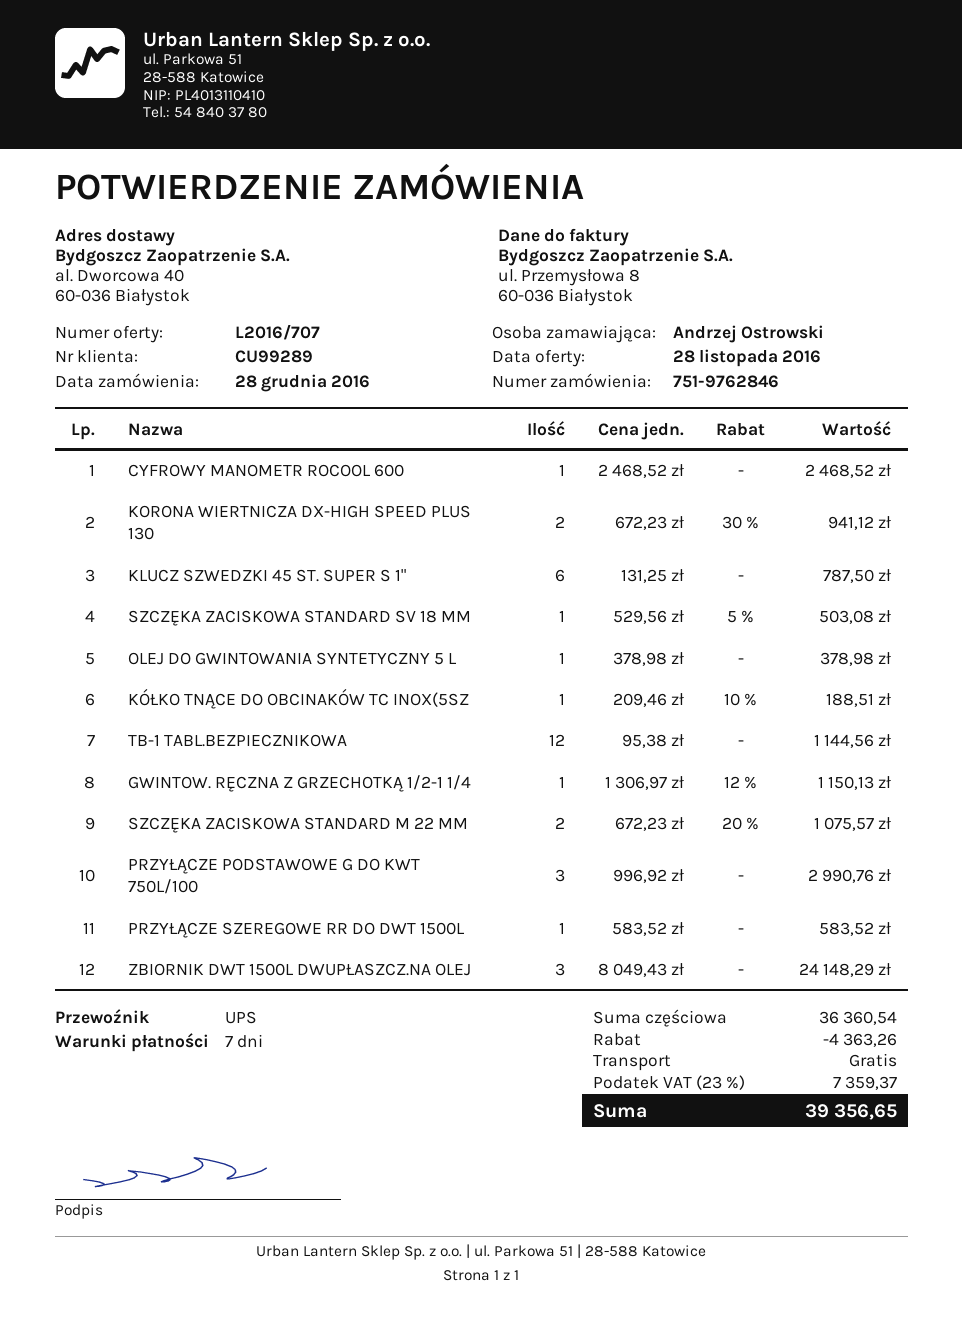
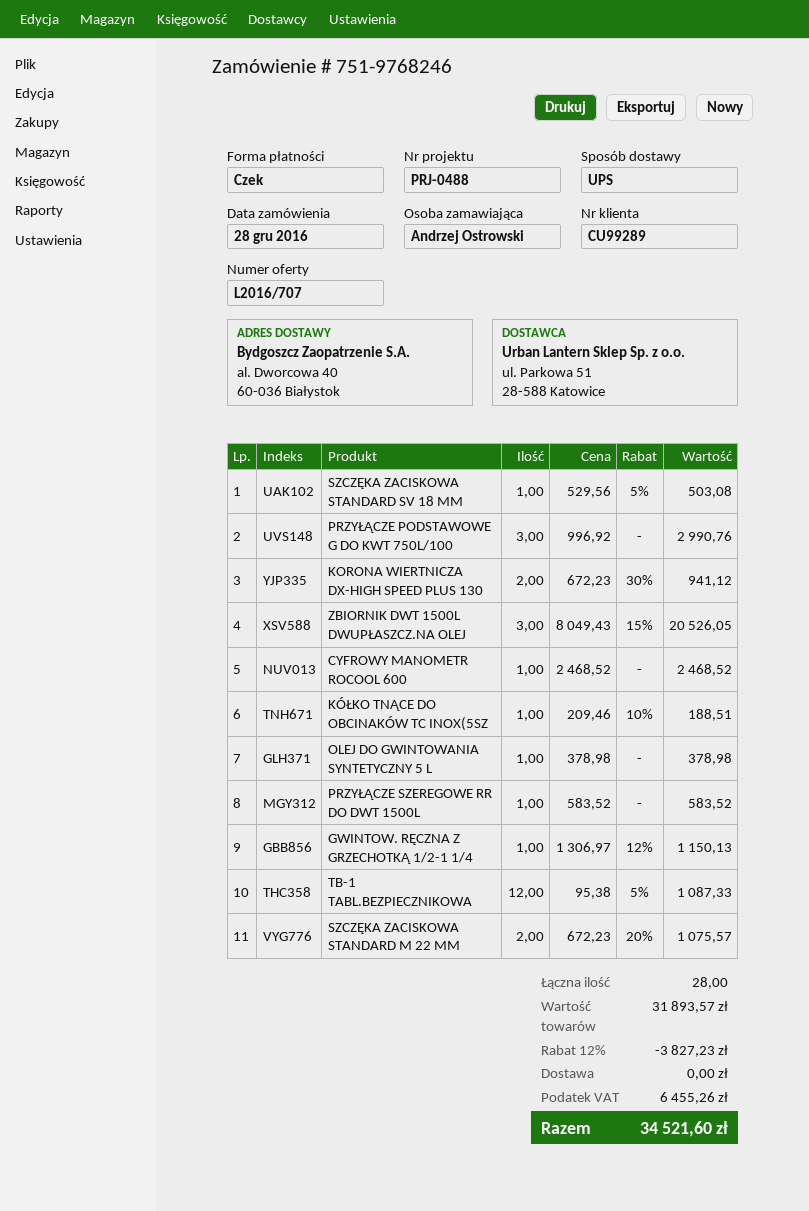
order number: 751-9762846 -> 751-9768246
KLUCZ SZWEDZKI 45 ST. SUPER S 1": 6 x 131.25 = 787.50 -> none
TB-1 TABL.BEZPIECZNIKOWA: 12 x 95.38 = 1144.56 -> 12 x 95.38 - 5% = 1087.33
ZBIORNIK DWT 1500L DWUPŁASZCZ.NA OLEJ: 3 x 8049.43 = 24148.29 -> 3 x 8049.43 - 15% = 20526.05
subtotal: 36360.54 -> 31893.57
discount: 4363.26 -> 3827.23
tax: 7359.37 -> 6455.26
total: 39356.65 -> 34521.60

